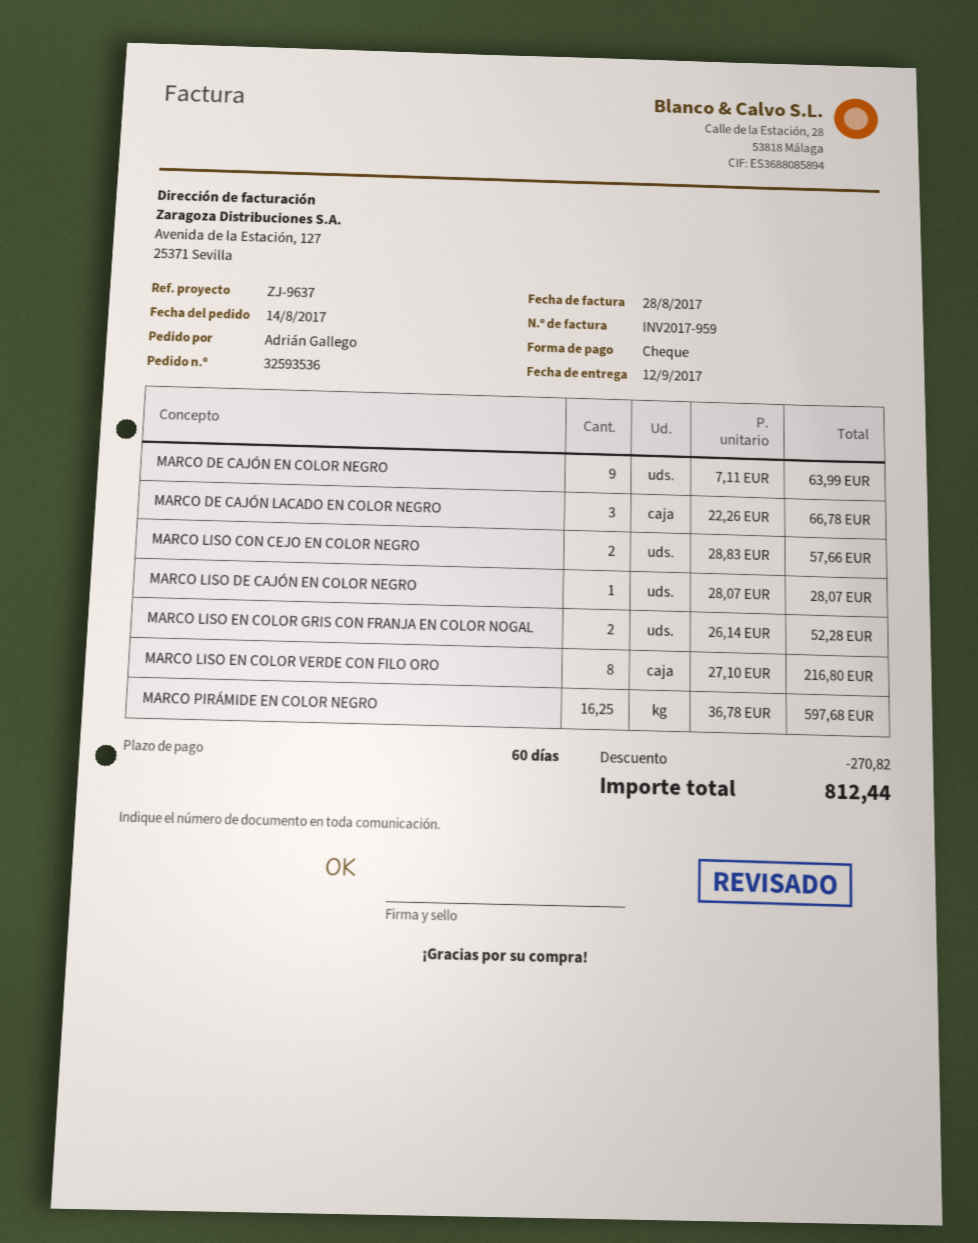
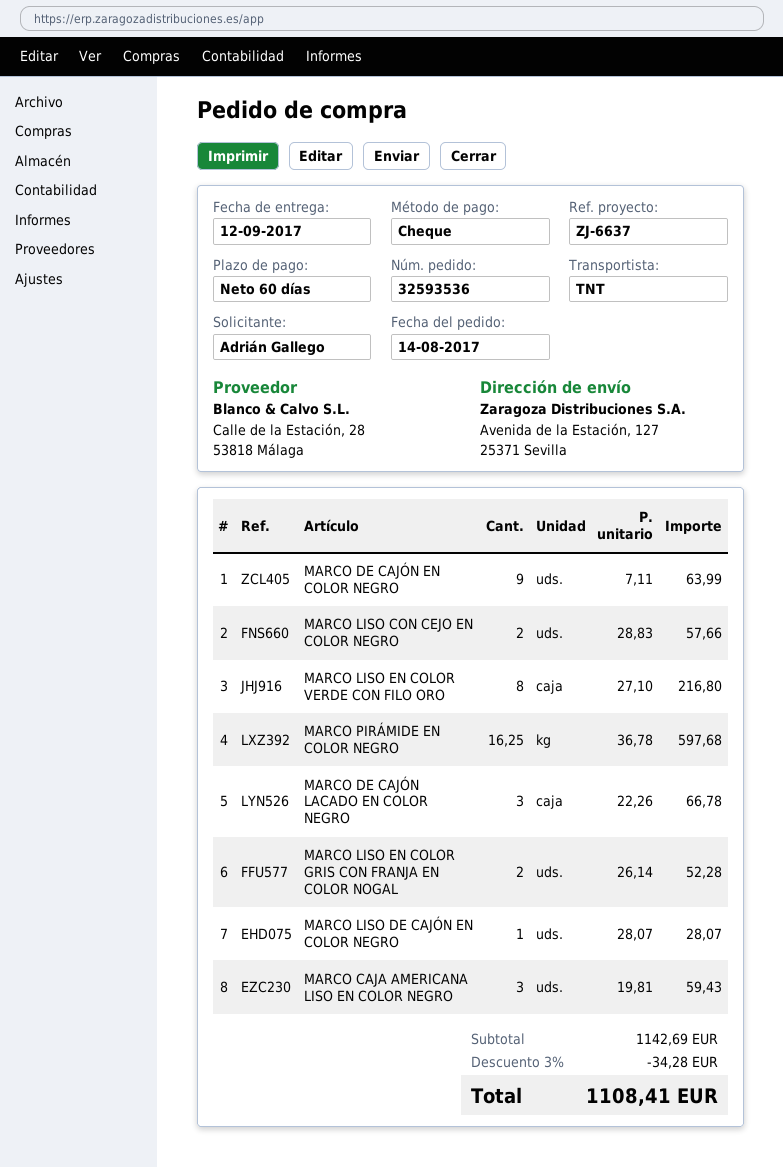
reference: ZJ-9637 -> ZJ-6637
MARCO CAJA AMERICANA LISO EN COLOR NEGRO: none -> 3 x 19.81 = 59.43
discount: 270.82 -> 34.28
total: 812.44 -> 1108.41

